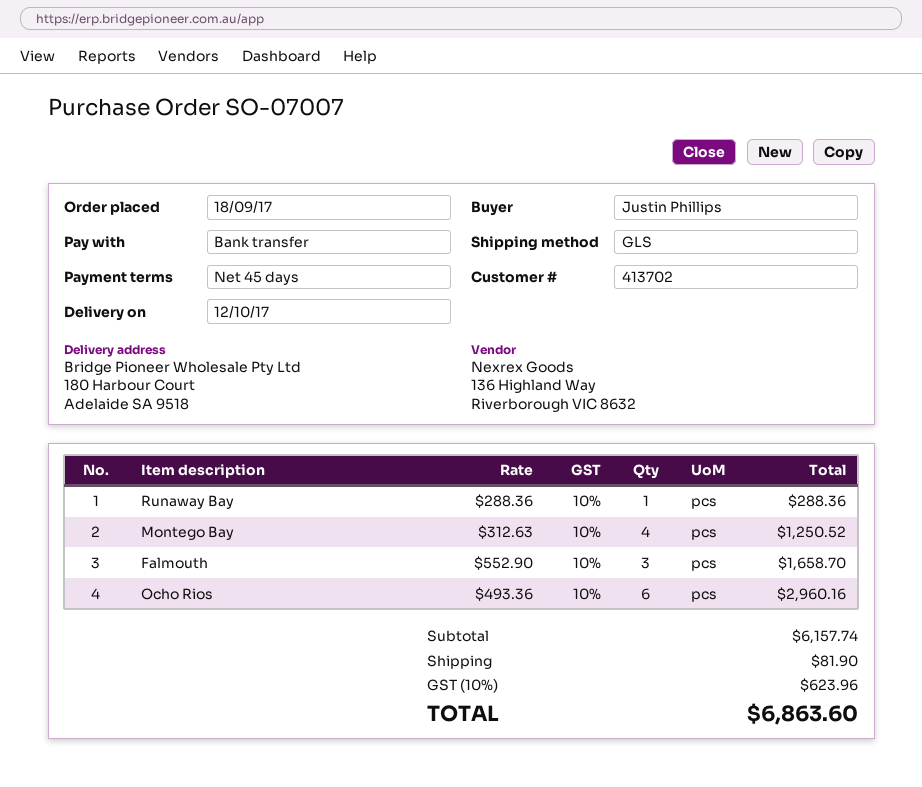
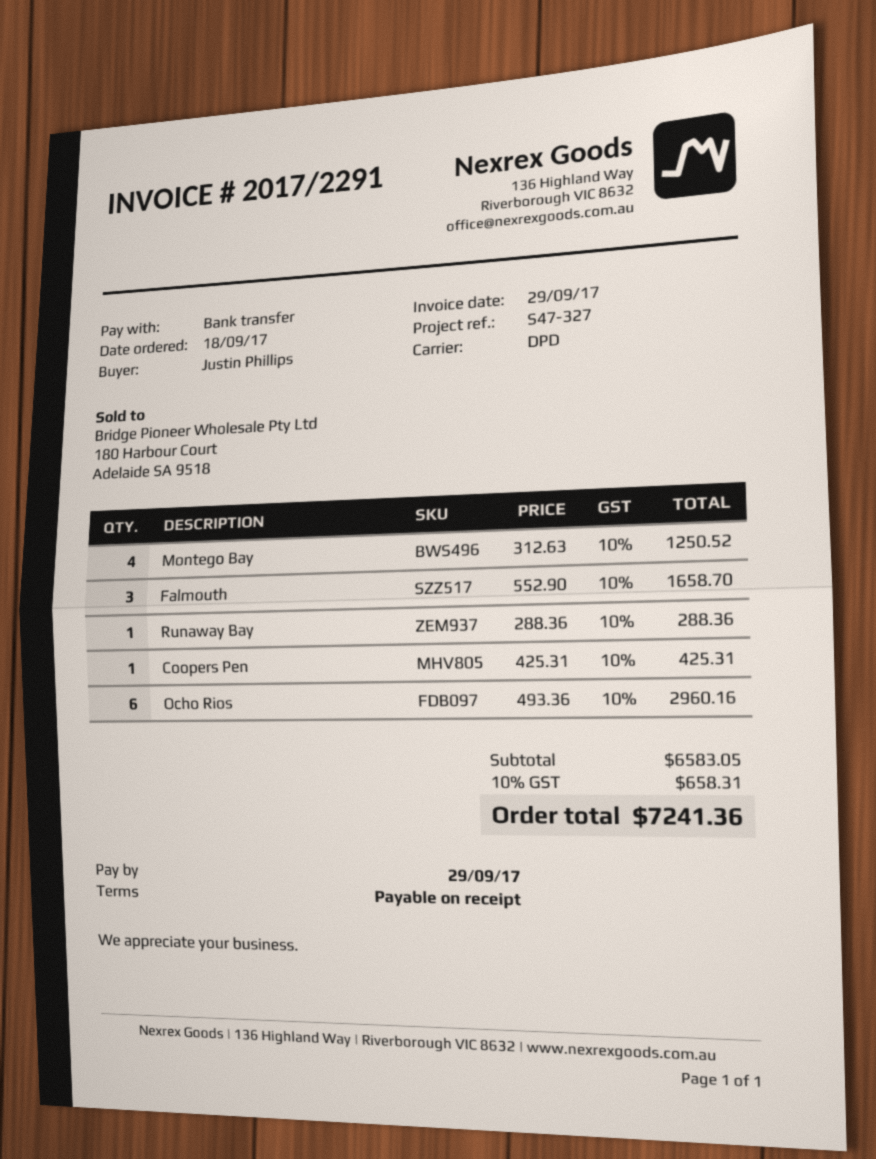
payment terms: 45 days -> on receipt
shipping method: GLS -> DPD
Coopers Pen: none -> 1 x 425.31 = 425.31
subtotal: 6157.74 -> 6583.05
shipping: 81.90 -> none
tax: 10% = 623.96 -> 10% = 658.31
total: 6863.60 -> 7241.36

